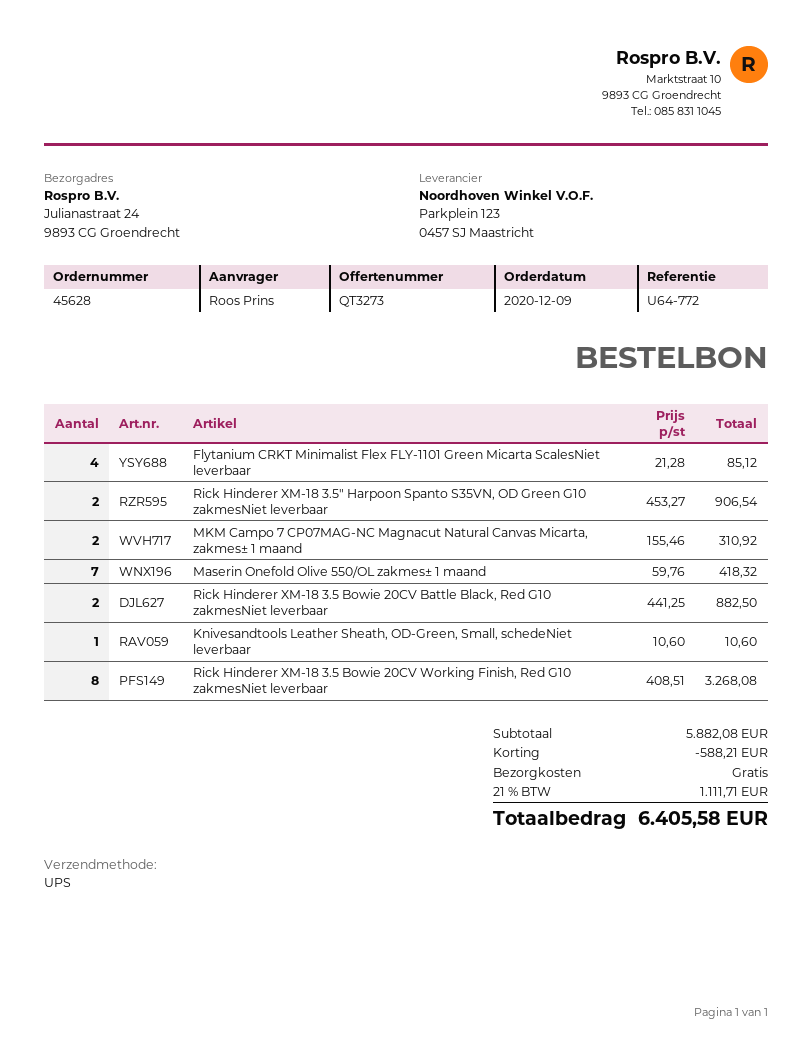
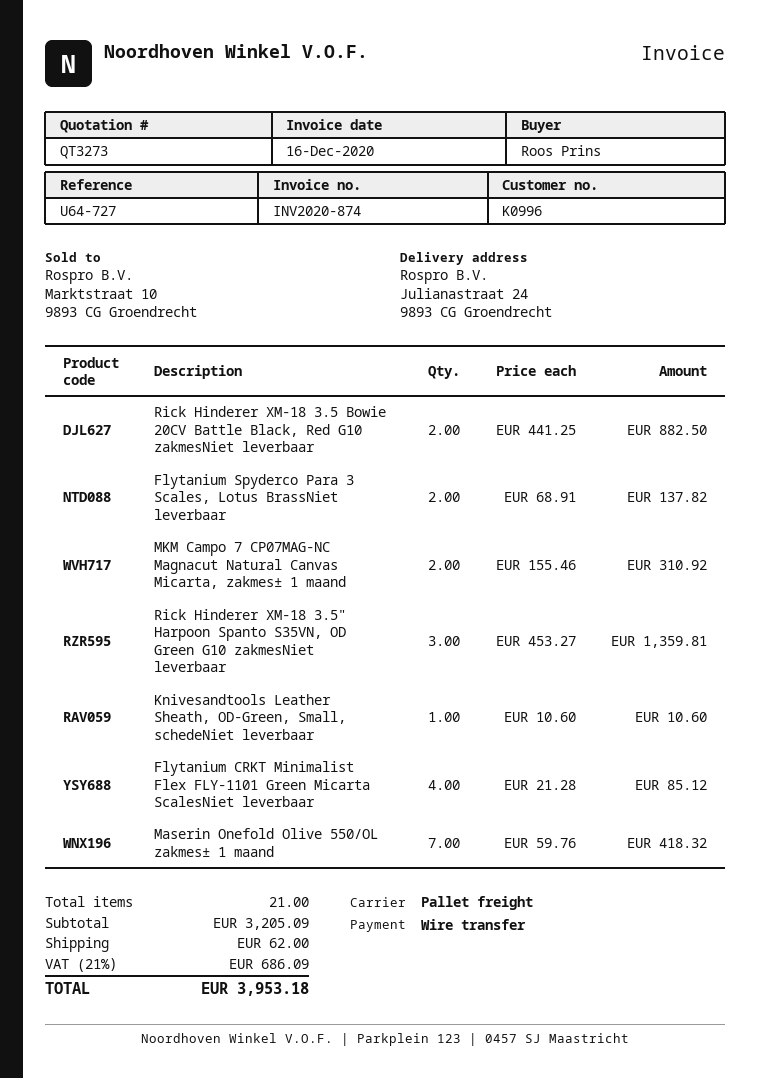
reference: U64-772 -> U64-727
shipping method: UPS -> pallet freight
Rick Hinderer XM-18 3.5" Harpoon Spanto S35VN, OD Green G10 zakmesNiet leverbaar: 2 x 453.27 = 906.54 -> 3 x 453.27 = 1359.81
Rick Hinderer XM-18 3.5 Bowie 20CV Working Finish, Red G10 zakmesNiet leverbaar: 8 x 408.51 = 3268.08 -> none
Flytanium Spyderco Para 3 Scales, Lotus BrassNiet leverbaar: none -> 2 x 68.91 = 137.82
subtotal: 5882.08 -> 3205.09
discount: 588.21 -> none
shipping: 0.00 -> 62.00
tax: 21% = 1111.71 -> 21% = 686.09
total: 6405.58 -> 3953.18

